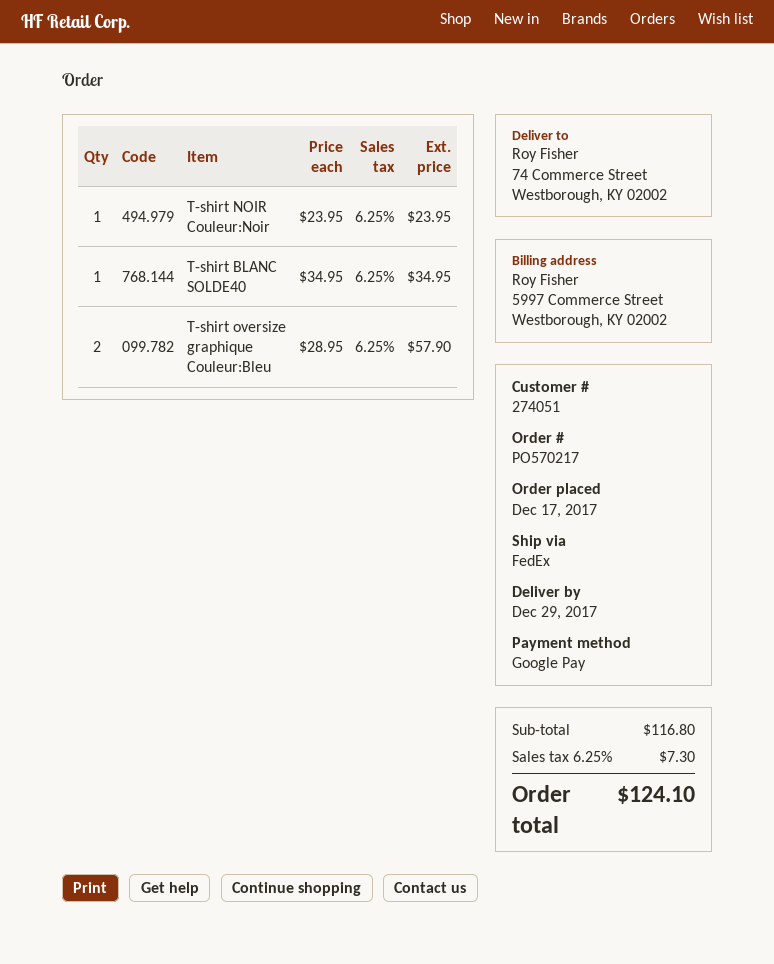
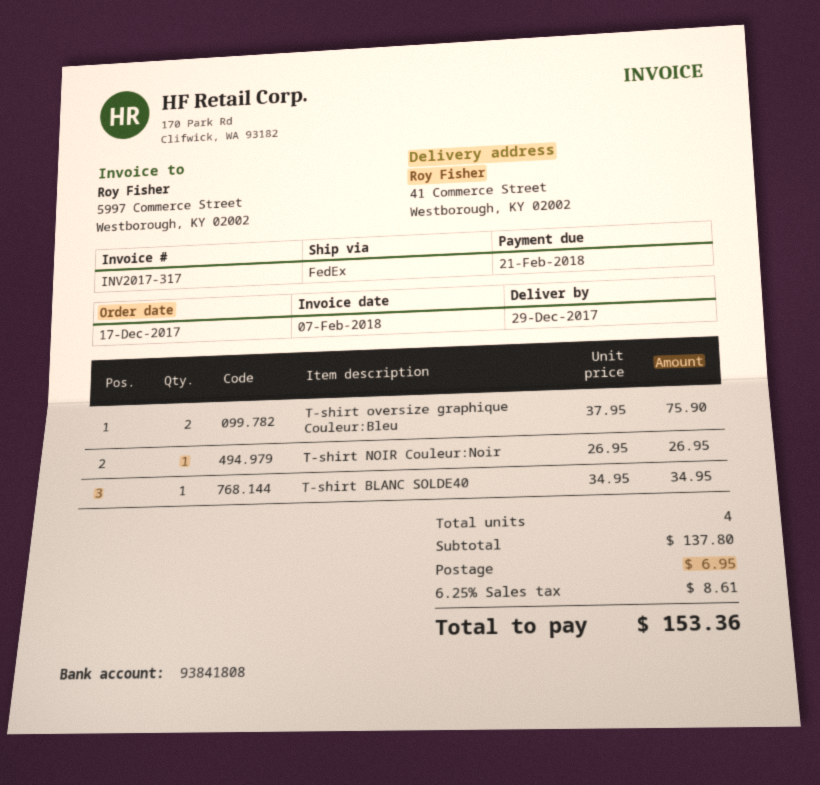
ship to: 74 Commerce Street, Westborough, KY 02002 -> 41 Commerce Street, Westborough, KY 02002
T-shirt NOIR Couleur:Noir: 1 x 23.95 = 23.95 -> 1 x 26.95 = 26.95
T-shirt oversize graphique Couleur:Bleu: 2 x 28.95 = 57.90 -> 2 x 37.95 = 75.90
subtotal: 116.80 -> 137.80
shipping: none -> 6.95
tax: 6.25% = 7.30 -> 6.25% = 8.61
total: 124.10 -> 153.36

